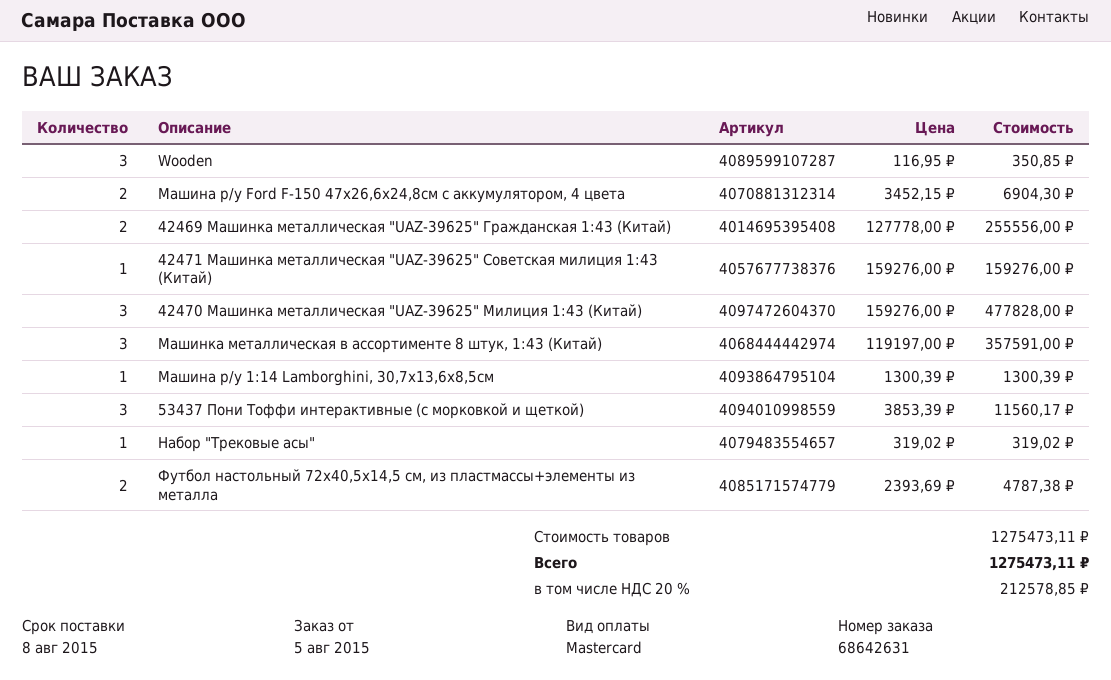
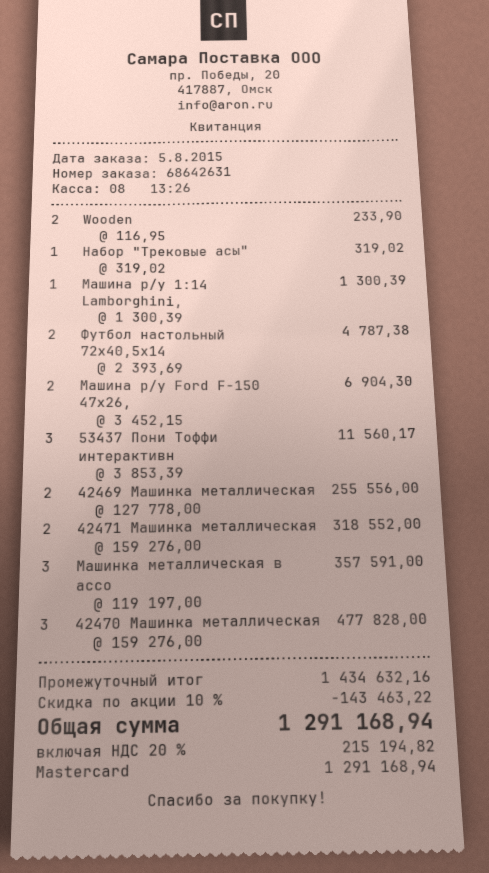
Wooden: 3 x 116.95 = 350.85 -> 2 x 116.95 = 233.90
42471 Машинка металлическая "UAZ-39625" Советская милиция 1:43 (Китай): 1 x 159276.00 = 159276.00 -> 2 x 159276.00 = 318552.00
subtotal: 1275473.11 -> 1434632.16
discount: none -> 10% = 143463.22
tax: 20% = 212578.85 -> 20% = 215194.82
total: 1275473.11 -> 1291168.94

